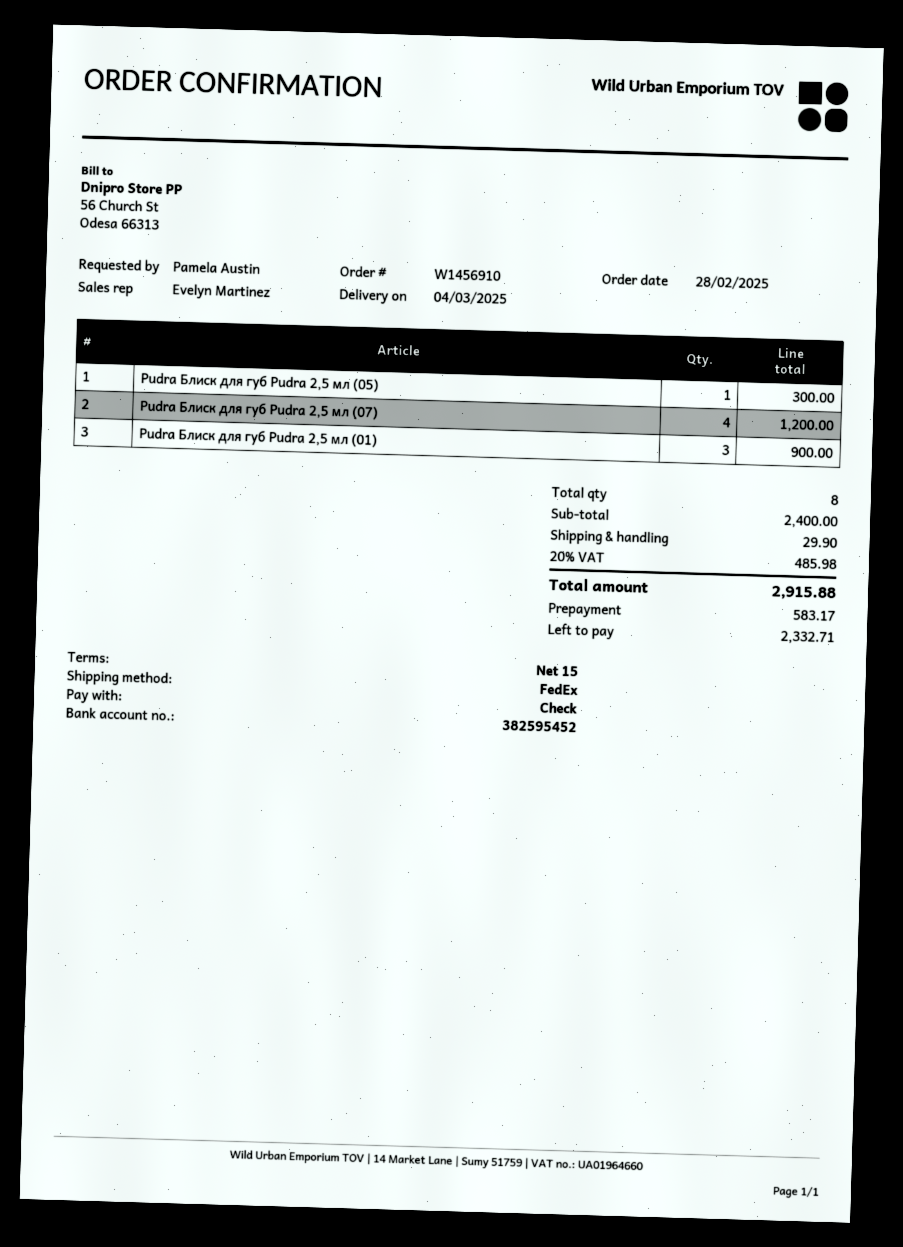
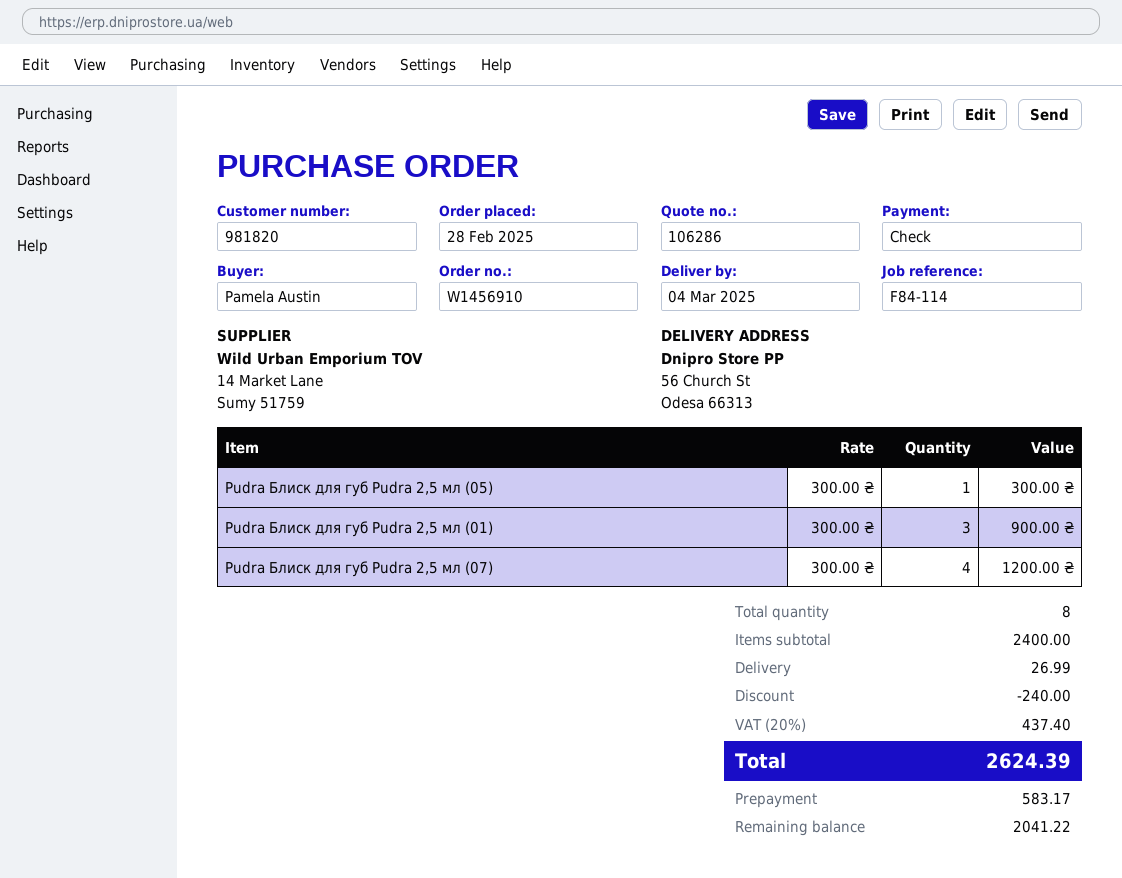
discount: none -> 240.00
shipping: 29.90 -> 26.99
tax: 20% = 485.98 -> 20% = 437.40
total: 2915.88 -> 2624.39
balance: 2332.71 -> 2041.22

